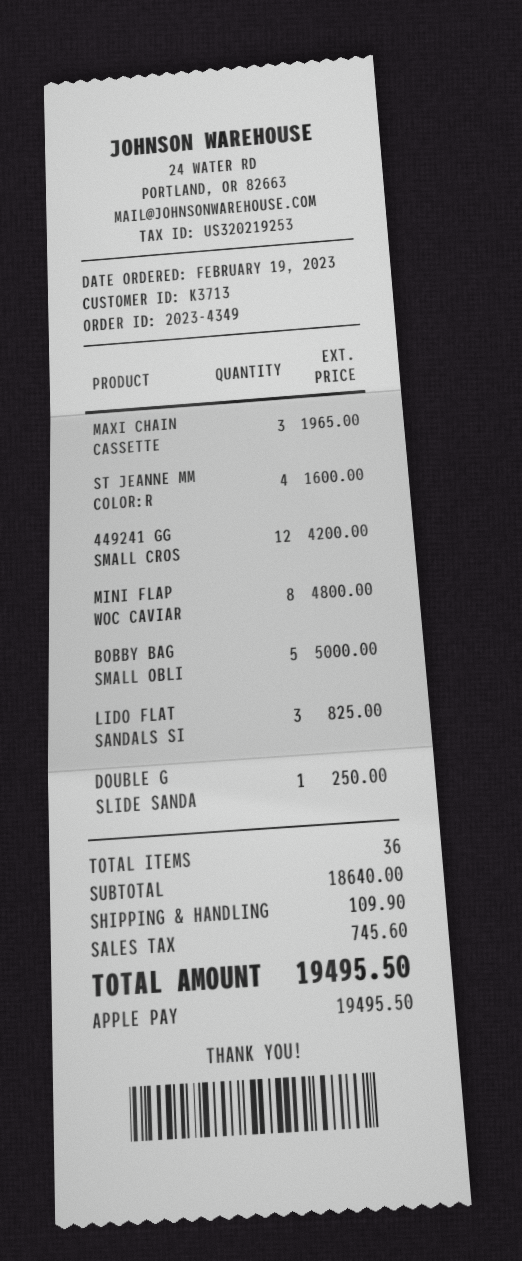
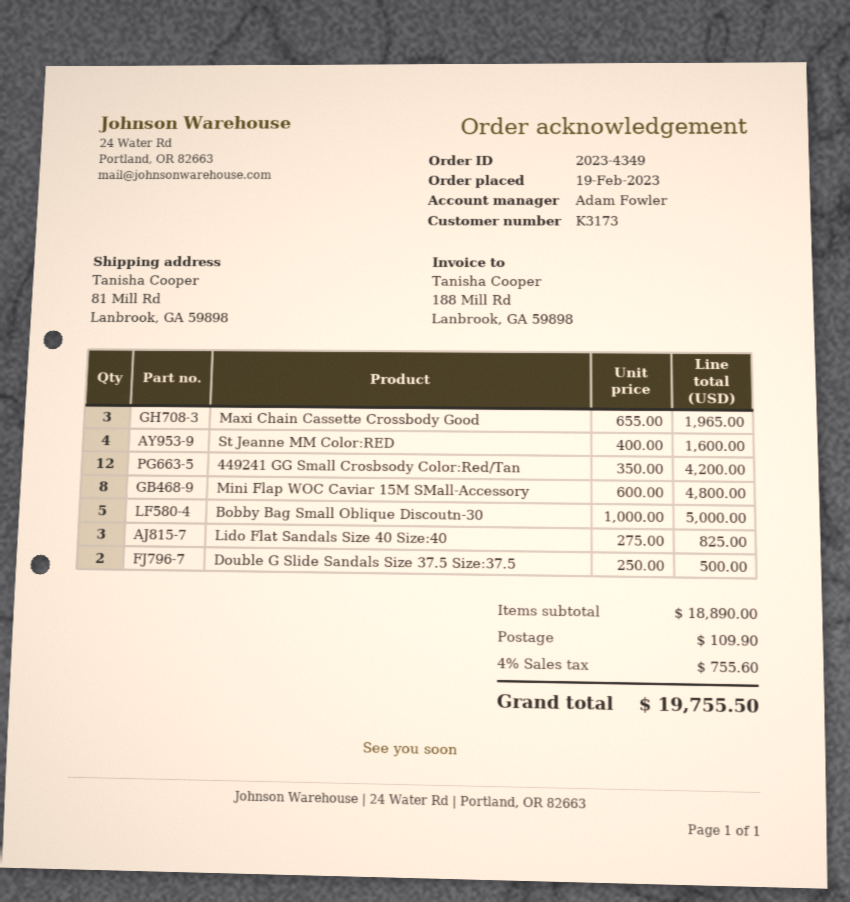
customer number: K3713 -> K3173
DOUBLE G SLIDE SANDA: 1 for 250.00 -> 2 for 500.00
subtotal: 18640.00 -> 18890.00
tax: 745.60 -> 755.60
total: 19495.50 -> 19755.50

